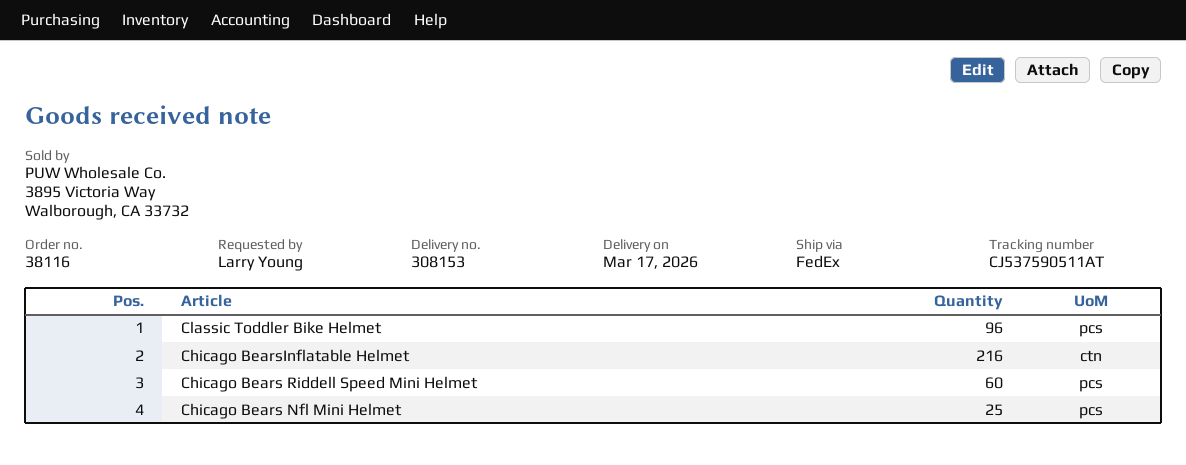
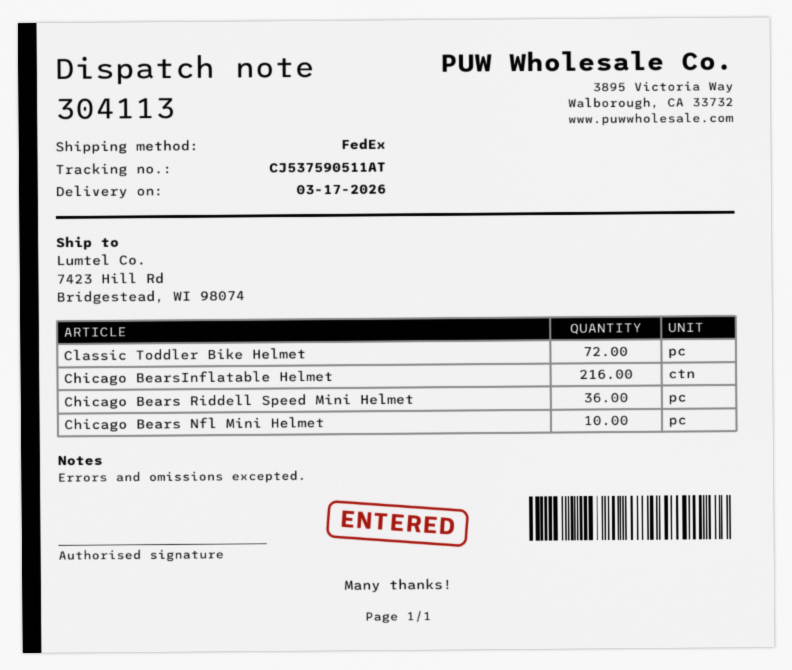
delivery note number: 308153 -> 304113
Classic Toddler Bike Helmet: 96 -> 72
Chicago Bears Riddell Speed Mini Helmet: 60 -> 36
Chicago Bears Nfl Mini Helmet: 25 -> 10

